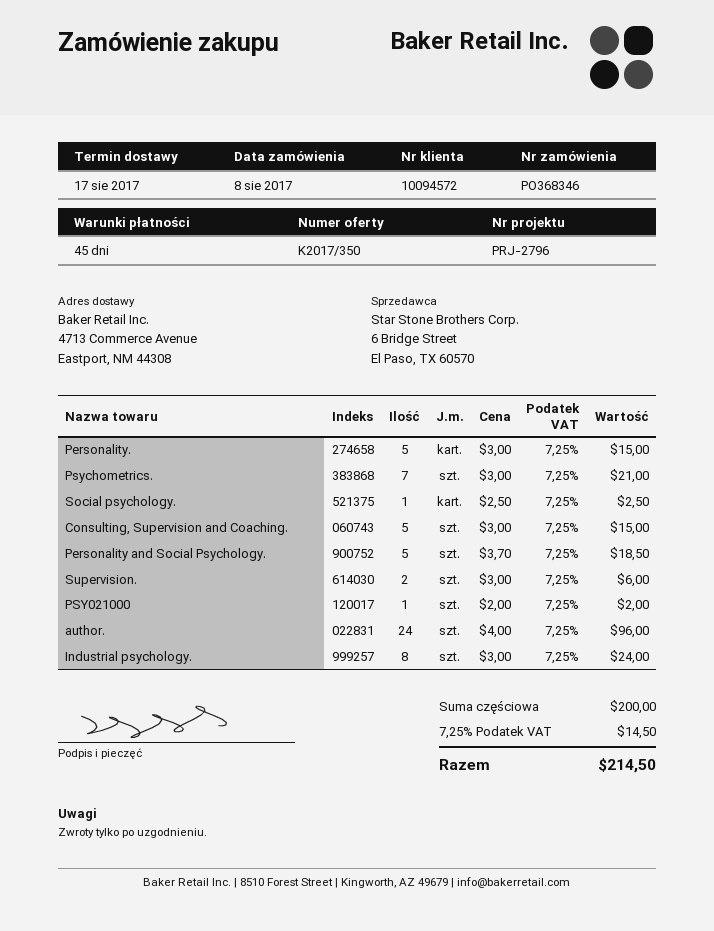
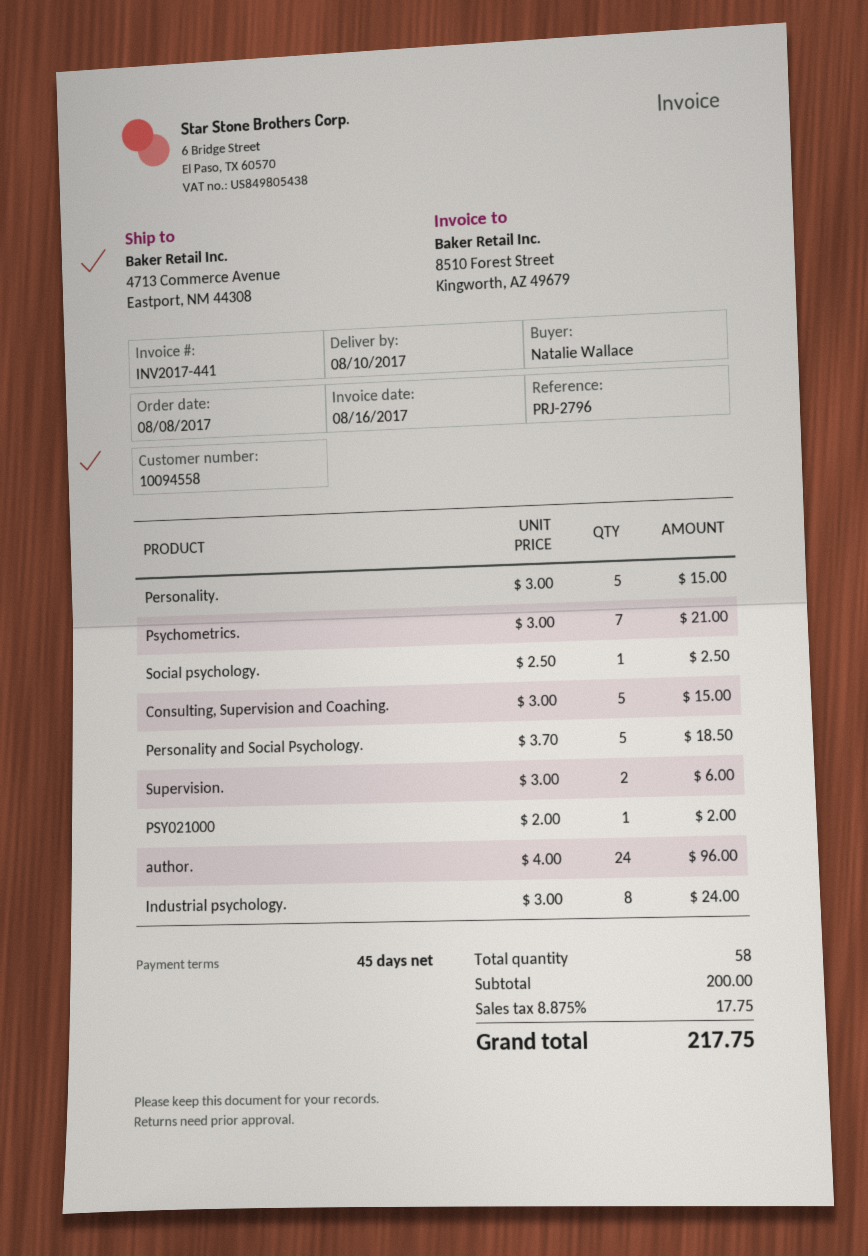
delivery date: 2017-08-17 -> 2017-08-10
customer number: 10094572 -> 10094558
tax: 7.25% = 14.50 -> 8.875% = 17.75
total: 214.50 -> 217.75

